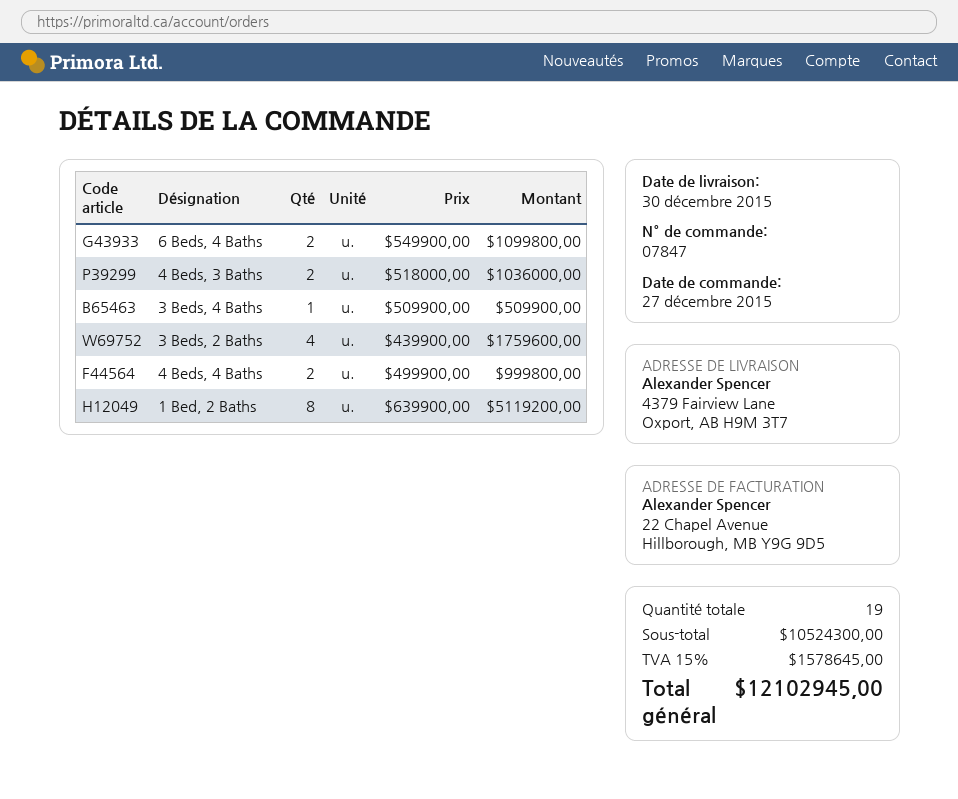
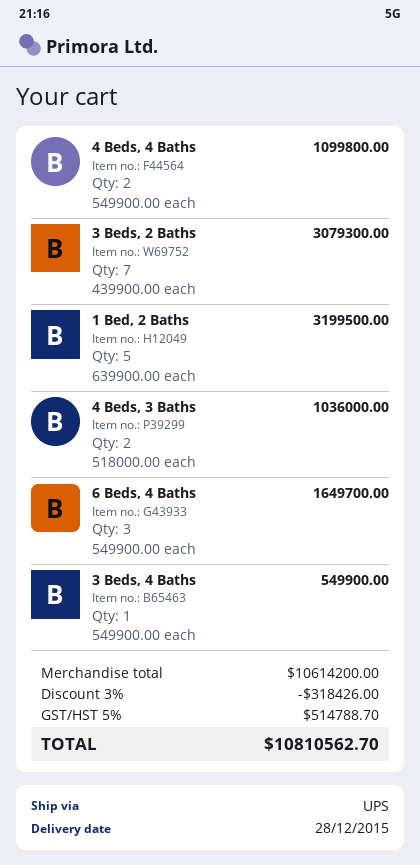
delivery date: 2015-12-30 -> 2015-12-28
6 Beds, 4 Baths: 2 x 549900.00 = 1099800.00 -> 3 x 549900.00 = 1649700.00
3 Beds, 4 Baths: 1 x 509900.00 = 509900.00 -> 1 x 549900.00 = 549900.00
3 Beds, 2 Baths: 4 x 439900.00 = 1759600.00 -> 7 x 439900.00 = 3079300.00
4 Beds, 4 Baths: 2 x 499900.00 = 999800.00 -> 2 x 549900.00 = 1099800.00
1 Bed, 2 Baths: 8 x 639900.00 = 5119200.00 -> 5 x 639900.00 = 3199500.00
subtotal: 10524300.00 -> 10614200.00
discount: none -> 3% = 318426.00
tax: 15% = 1578645.00 -> 5% = 514788.70
total: 12102945.00 -> 10810562.70

